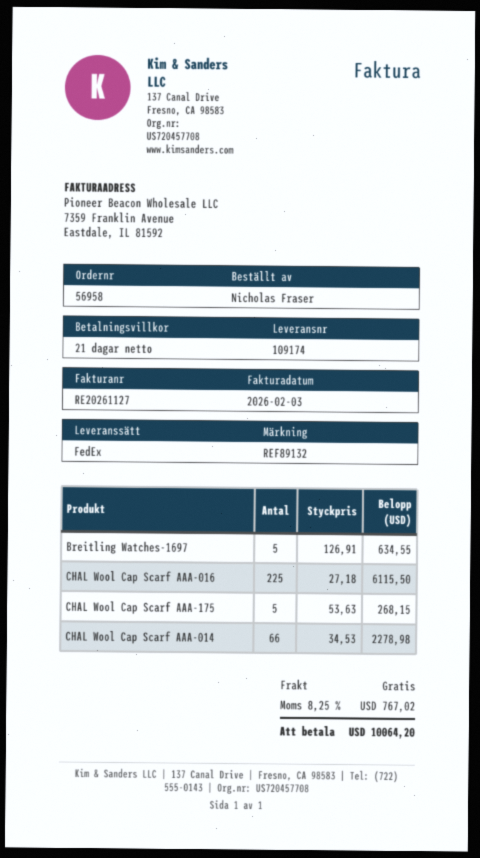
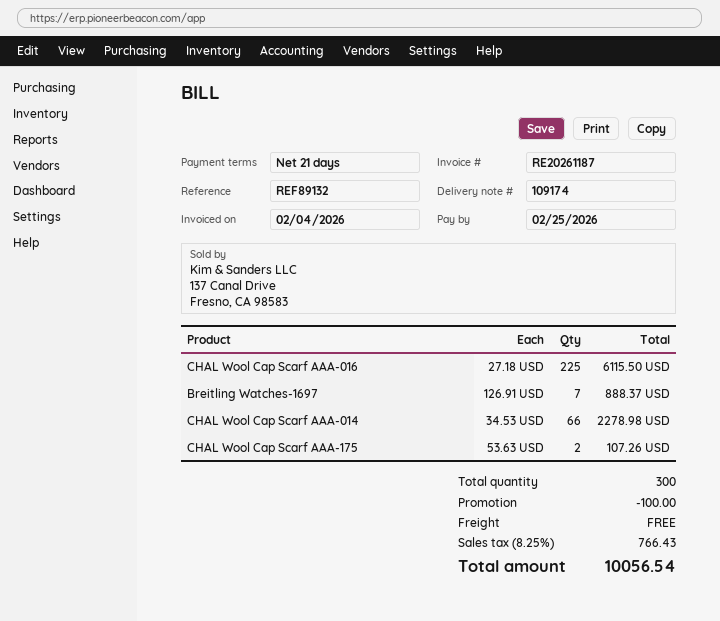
invoice number: RE20261127 -> RE20261187
invoice date: 2026-02-03 -> 2026-02-04
Breitling Watches-1697: 5 x 126.91 = 634.55 -> 7 x 126.91 = 888.37
CHAL Wool Cap Scarf AAA-175: 5 x 53.63 = 268.15 -> 2 x 53.63 = 107.26
discount: none -> 100.00
tax: 8.25% = 767.02 -> 8.25% = 766.43
total: 10064.20 -> 10056.54

